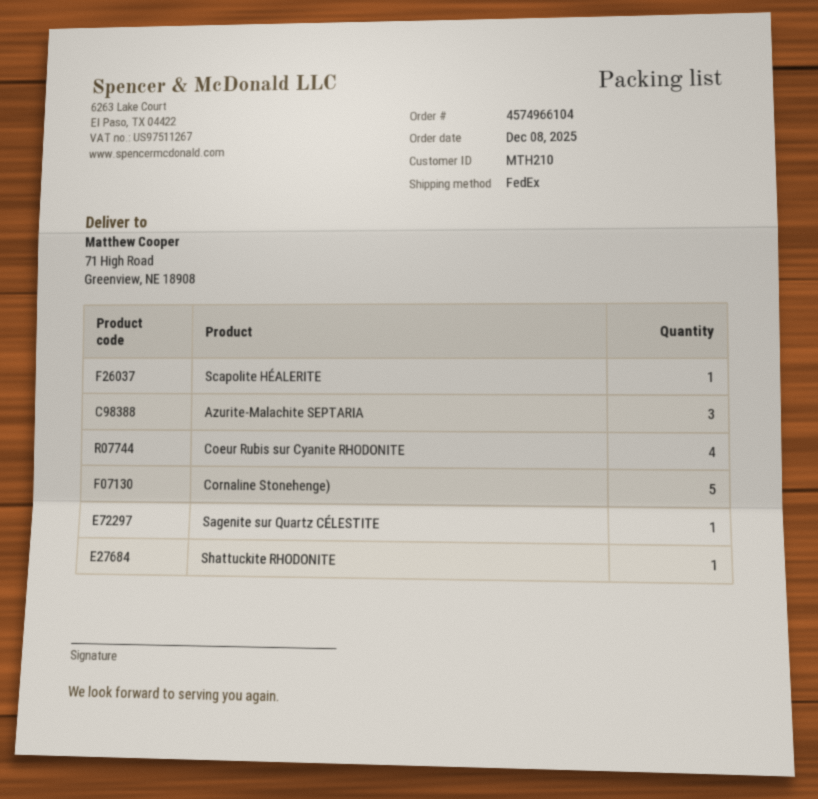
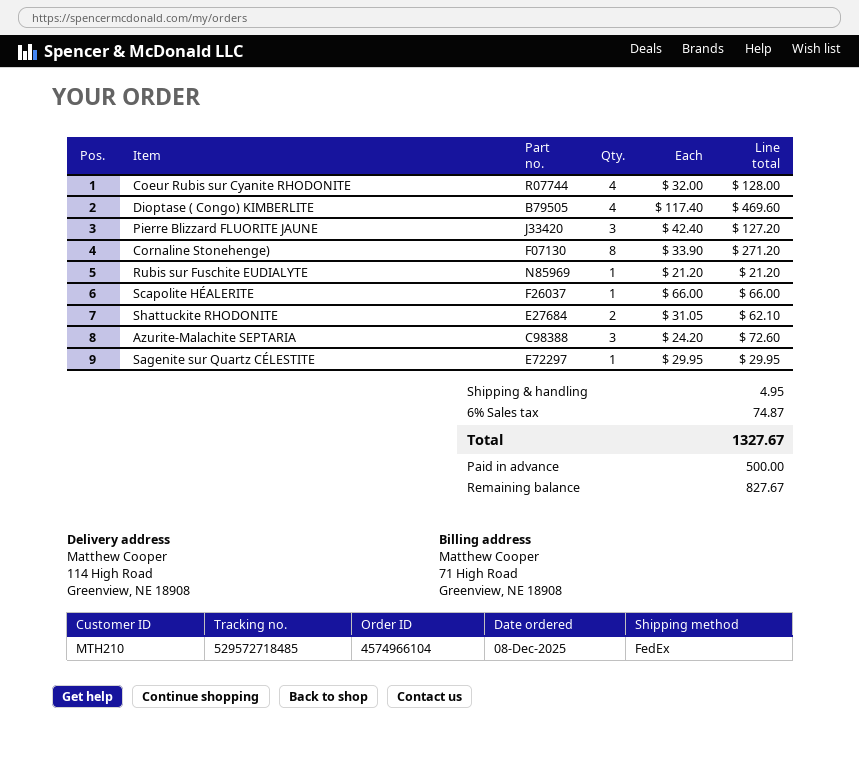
ship to: 71 High Road, Greenview, NE 18908 -> 114 High Road, Greenview, NE 18908
Cornaline Stonehenge): 5 -> 8
Shattuckite RHODONITE: 1 -> 2
Dioptase ( Congo) KIMBERLITE: none -> 4
Pierre Blizzard FLUORITE JAUNE: none -> 3
Rubis sur Fuschite EUDIALYTE: none -> 1

